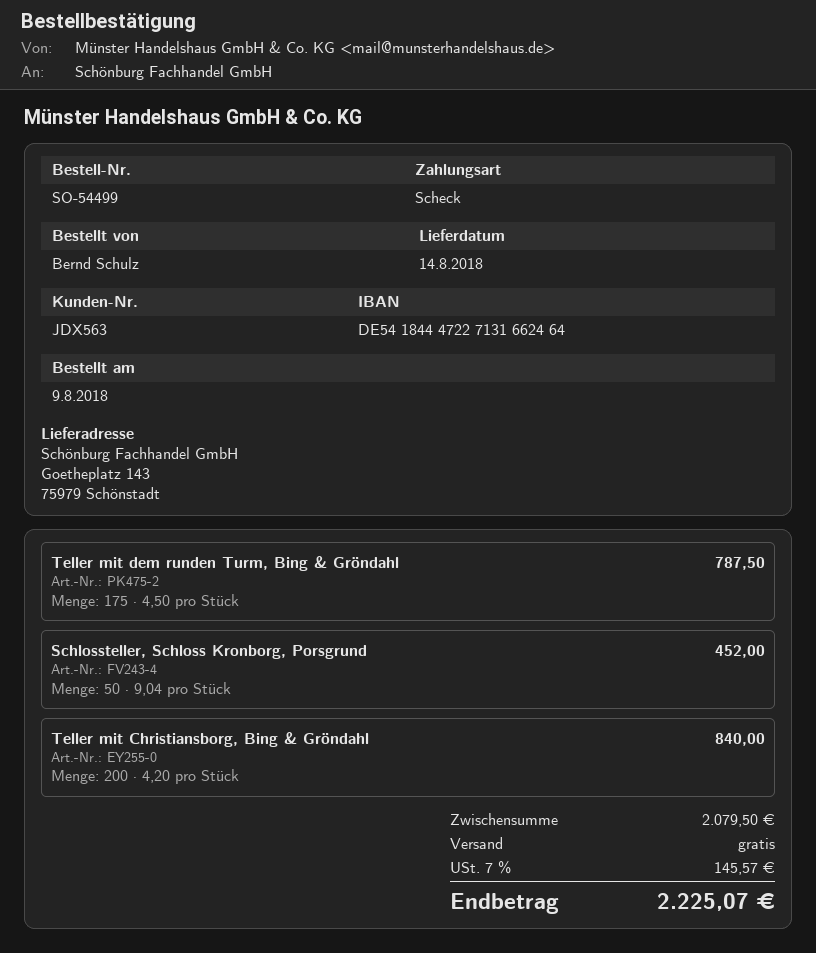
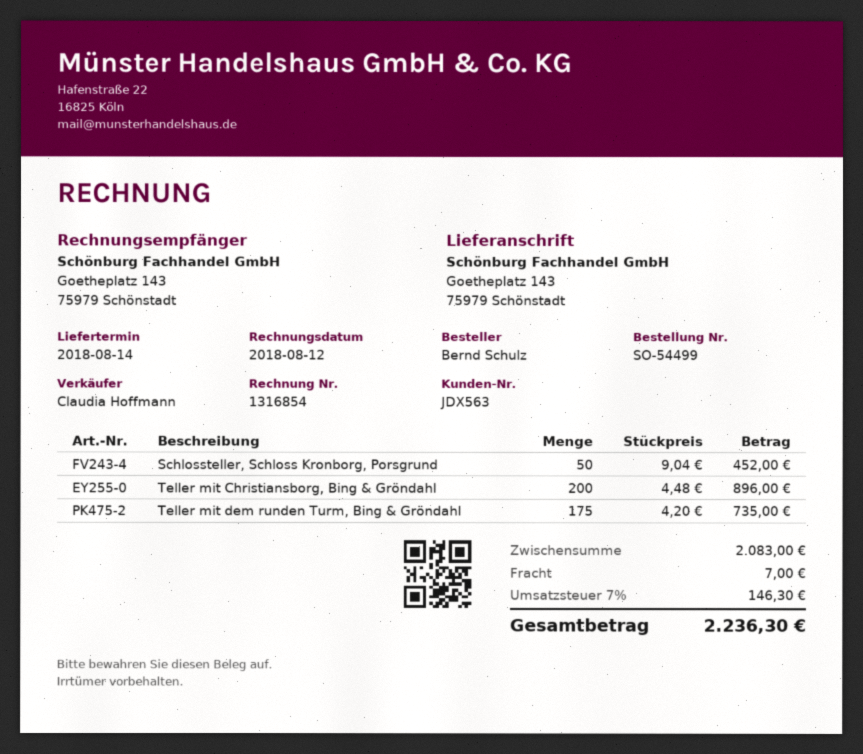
Teller mit dem runden Turm, Bing & Gröndahl: 175 x 4.50 = 787.50 -> 175 x 4.20 = 735.00
Teller mit Christiansborg, Bing & Gröndahl: 200 x 4.20 = 840.00 -> 200 x 4.48 = 896.00
subtotal: 2079.50 -> 2083.00
shipping: 0.00 -> 7.00
tax: 7% = 145.57 -> 7% = 146.30
total: 2225.07 -> 2236.30

